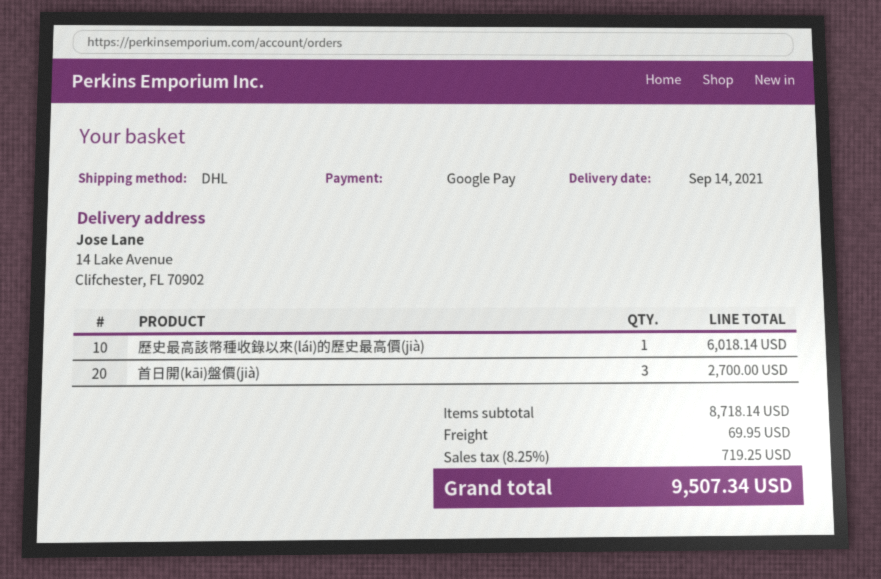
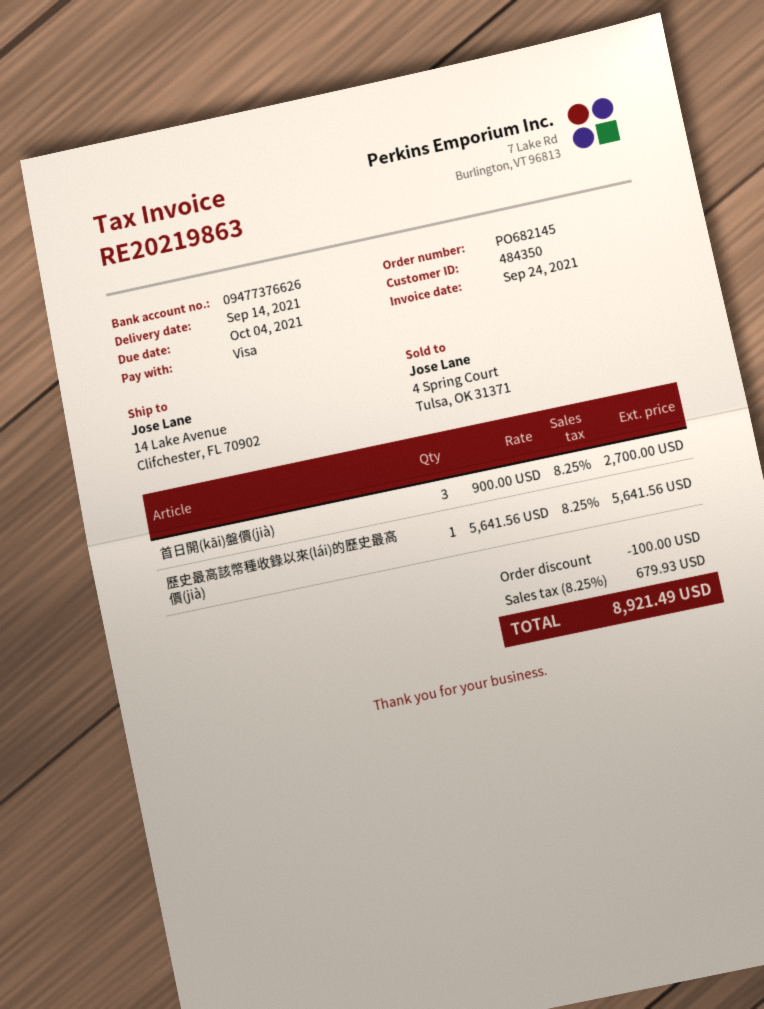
payment method: Google Pay -> Visa
歷史最高該幣種收錄以來(lái)的歷史最高價(jià): 1 for 6018.14 -> 1 for 5641.56
discount: none -> 100.00
shipping: 69.95 -> none
tax: 8.25% = 719.25 -> 8.25% = 679.93
total: 9507.34 -> 8921.49

